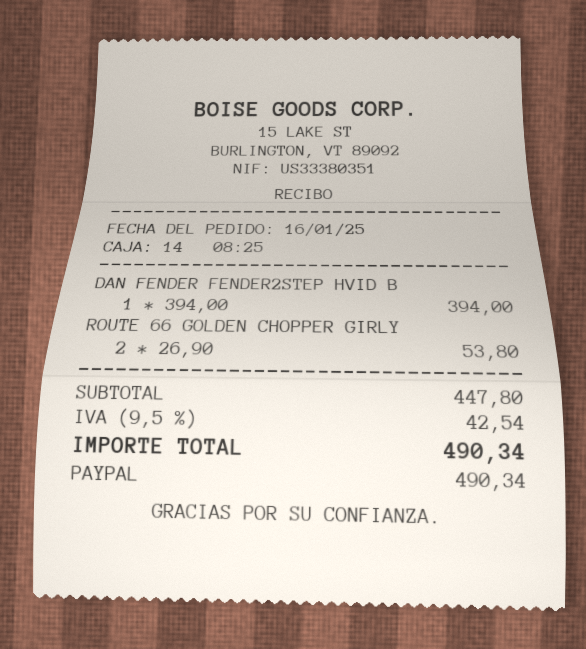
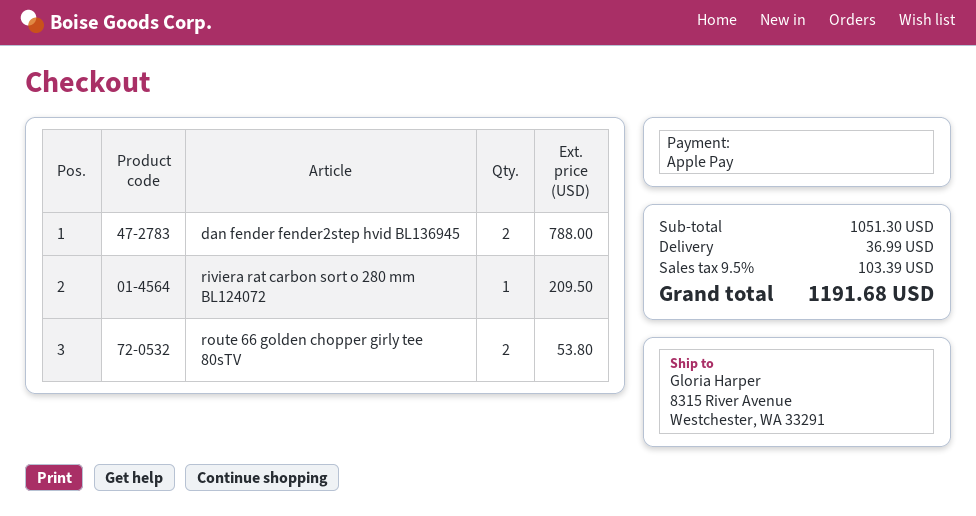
payment method: PayPal -> Apple Pay
DAN FENDER FENDER2STEP HVID B: 1 for 394.00 -> 2 for 788.00
riviera rat carbon sort o 280 mm BL124072: none -> 1 for 209.50
subtotal: 447.80 -> 1051.30
shipping: none -> 36.99
tax: 9.5% = 42.54 -> 9.5% = 103.39
total: 490.34 -> 1191.68

